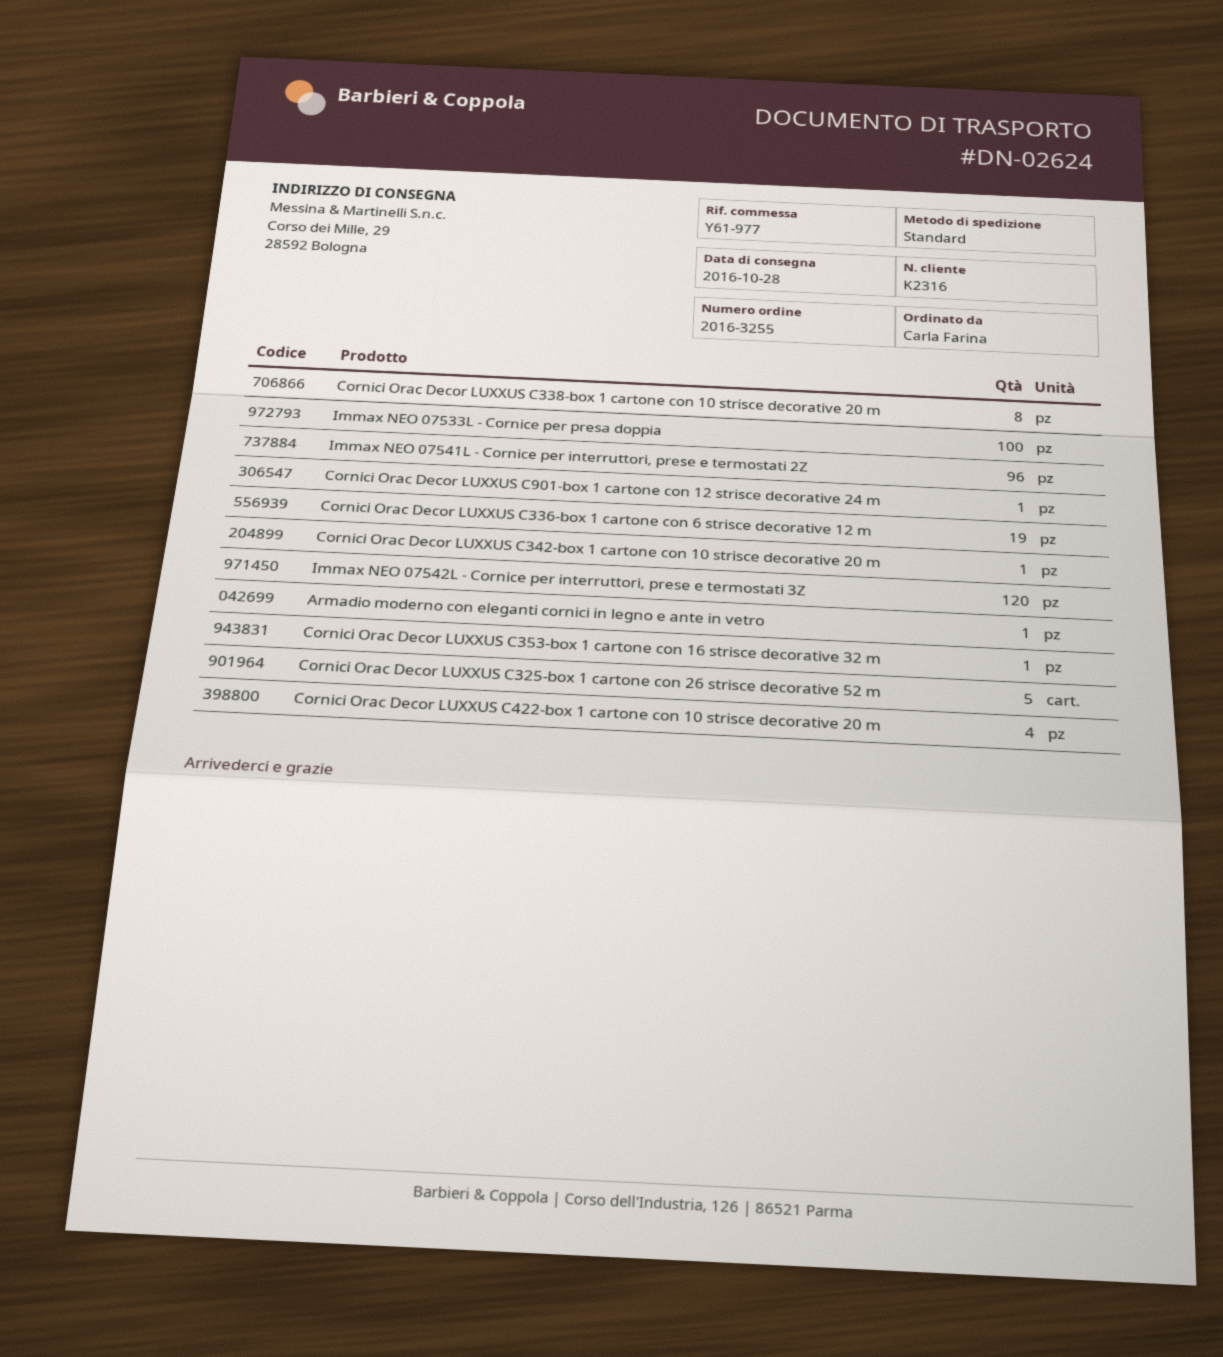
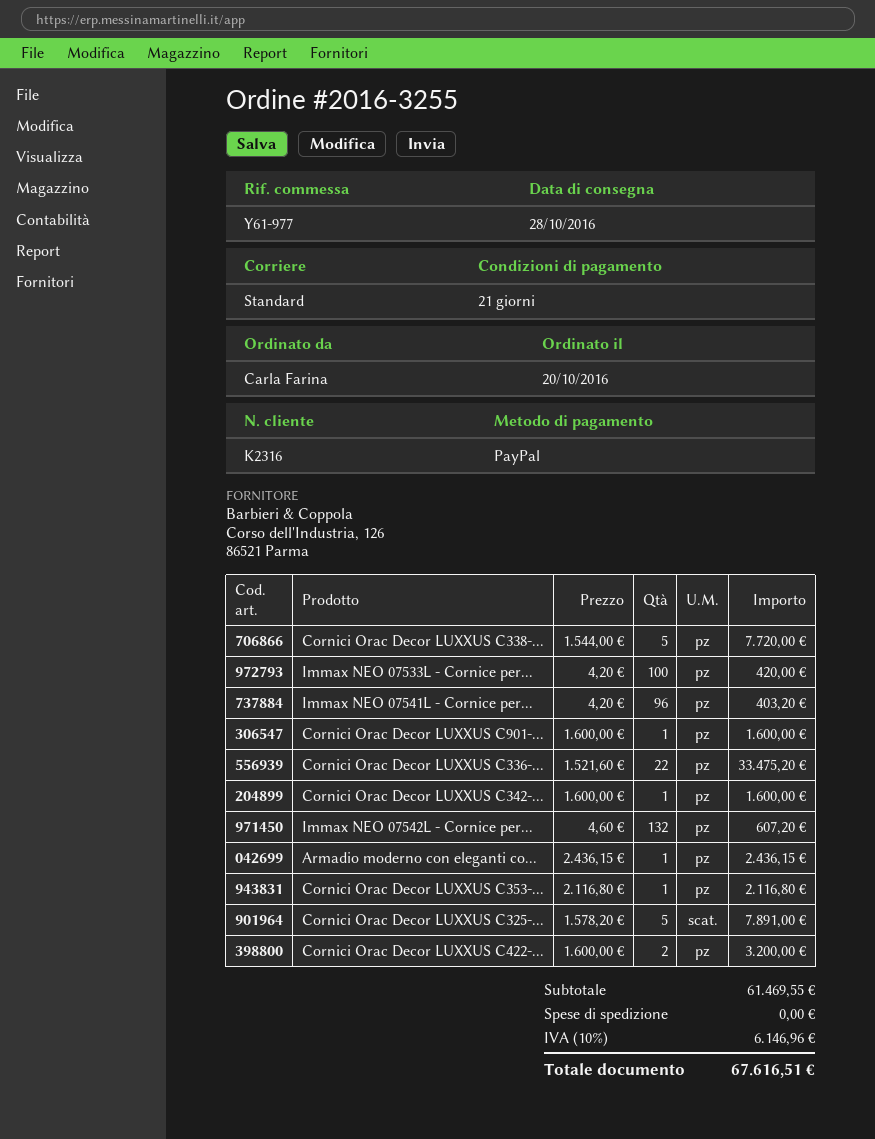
Cornici Orac Decor LUXXUS C338-box 1 cartone con 10 strisce decorative 20 m: 8 -> 5
Cornici Orac Decor LUXXUS C336-box 1 cartone con 6 strisce decorative 12 m: 19 -> 22
Immax NEO 07542L - Cornice per interruttori, prese e termostati 3Z: 120 -> 132
Cornici Orac Decor LUXXUS C422-box 1 cartone con 10 strisce decorative 20 m: 4 -> 2

